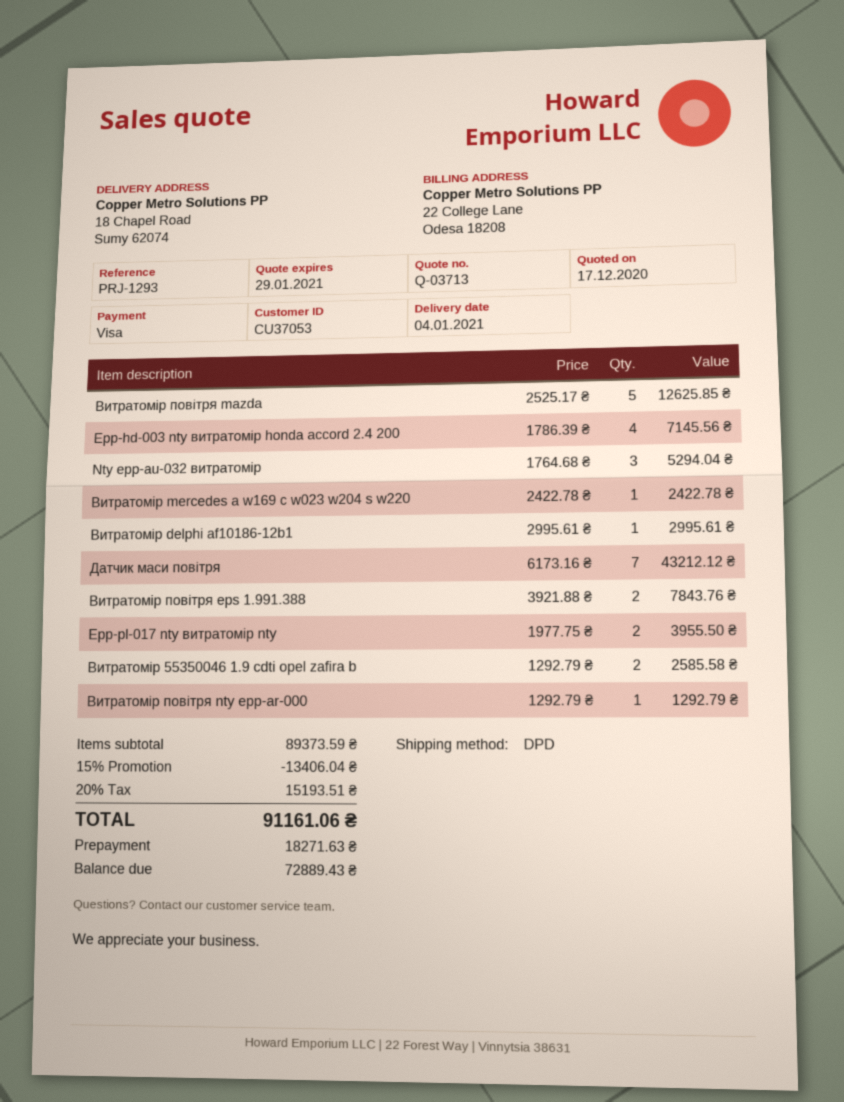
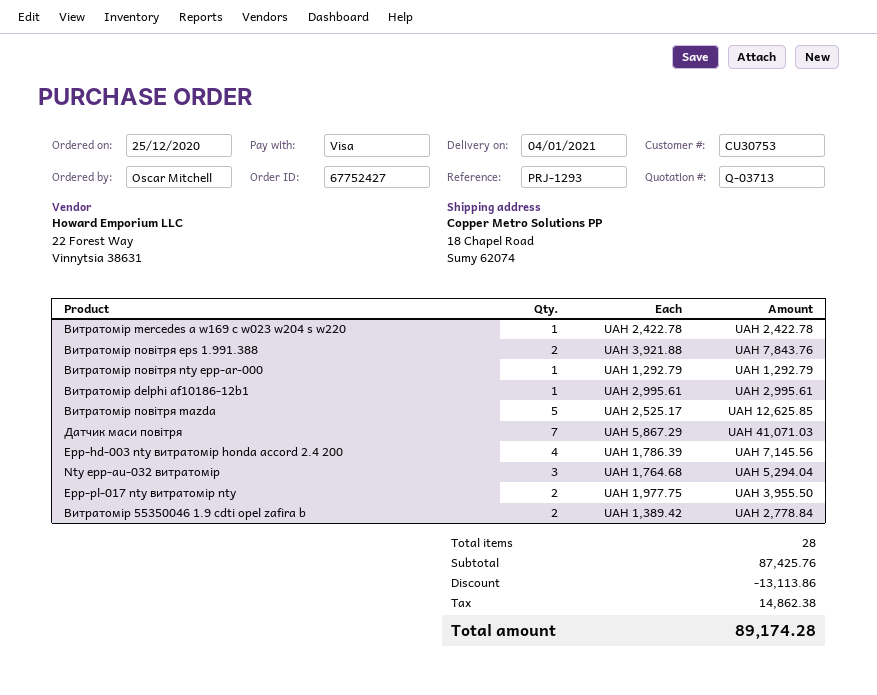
customer number: CU37053 -> CU30753
Датчик маси повітря: 7 x 6173.16 = 43212.12 -> 7 x 5867.29 = 41071.03
Витратомір 55350046 1.9 cdti opel zafira b: 2 x 1292.79 = 2585.58 -> 2 x 1389.42 = 2778.84
subtotal: 89373.59 -> 87425.76
discount: 13406.04 -> 13113.86
tax: 15193.51 -> 14862.38
total: 91161.06 -> 89174.28

